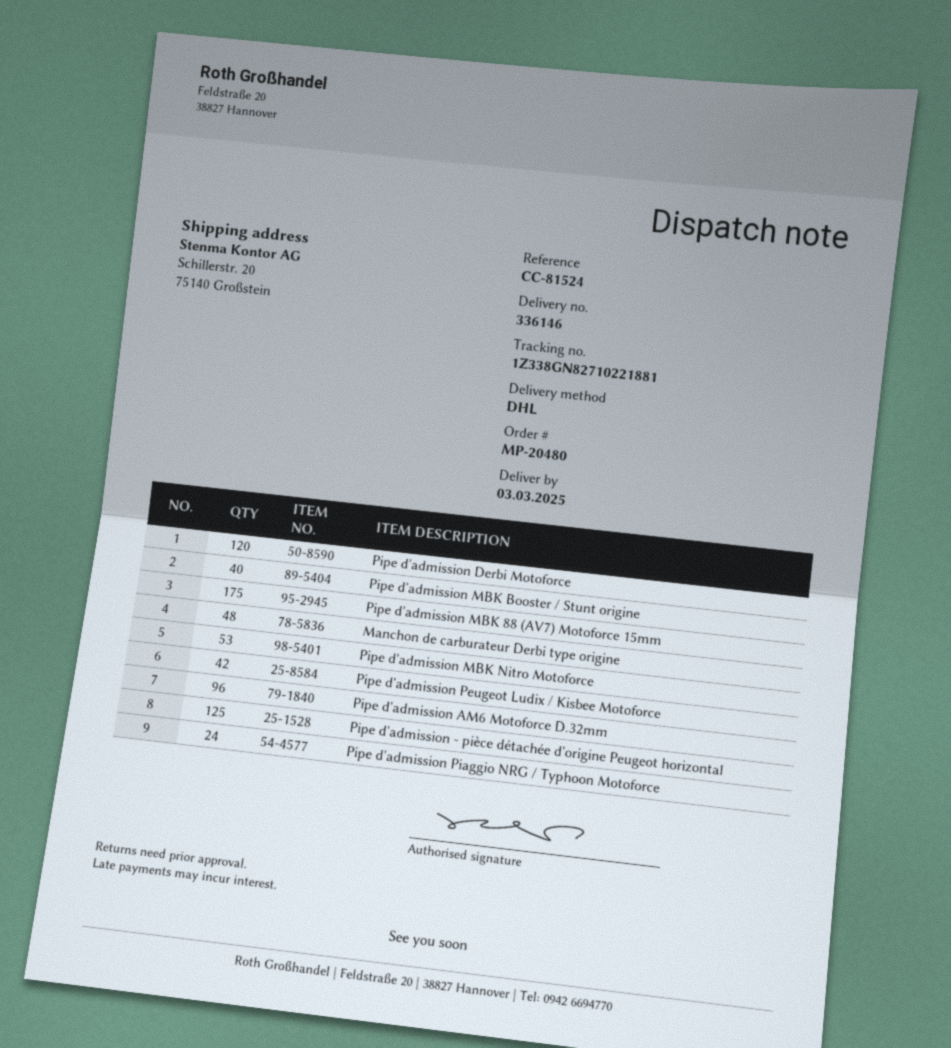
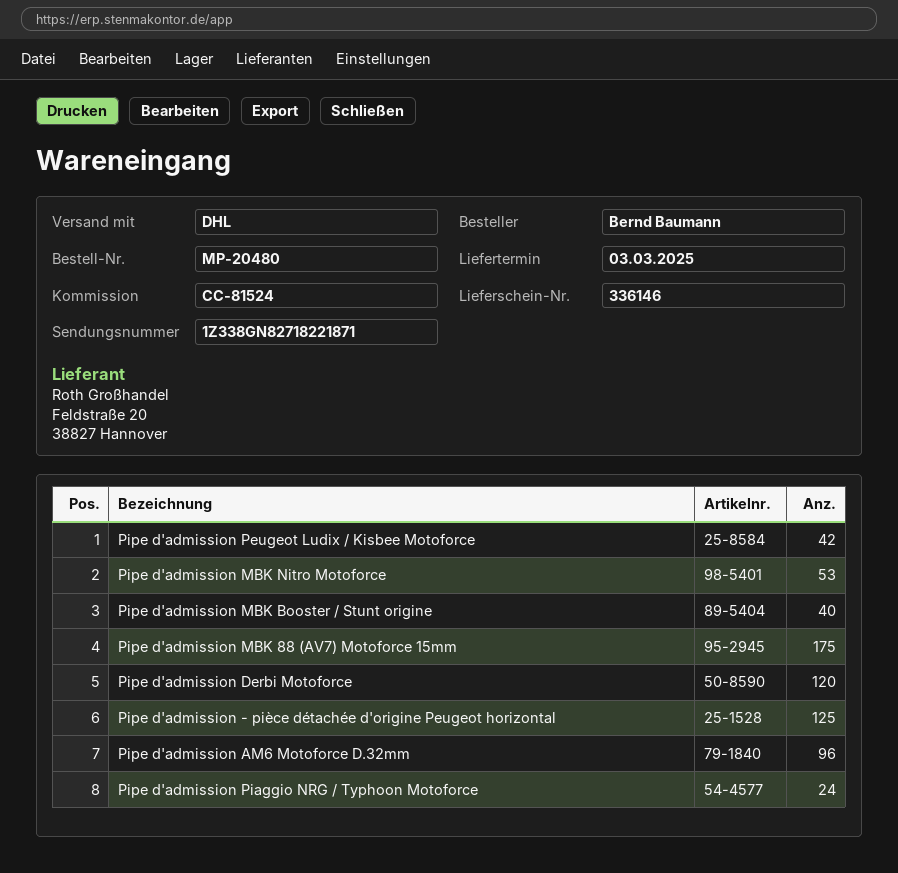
tracking number: 1Z338GN82710221881 -> 1Z338GN82718221871
Manchon de carburateur Derbi type origine: 48 -> none

